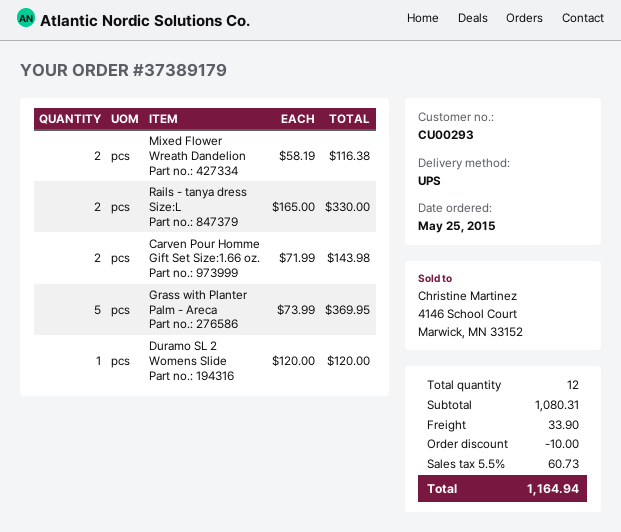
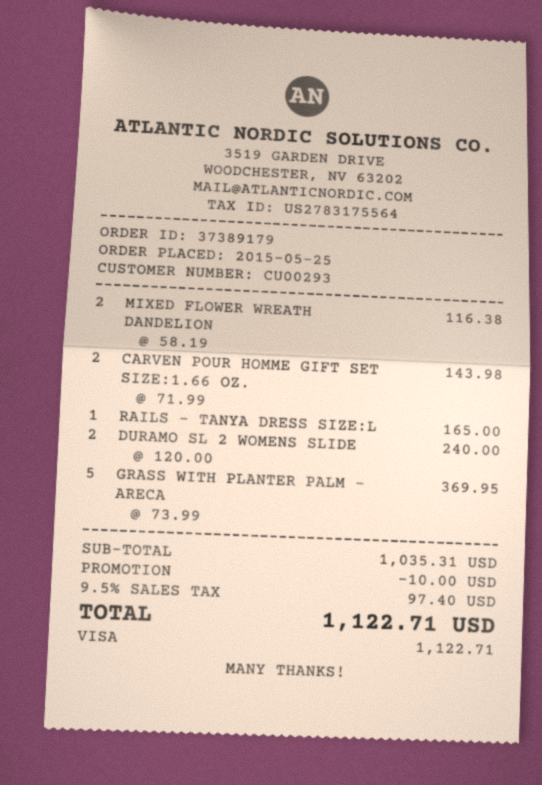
Rails - tanya dress Size:L: 2 x 165.00 = 330.00 -> 1 x 165.00 = 165.00
Duramo SL 2 Womens Slide: 1 x 120.00 = 120.00 -> 2 x 120.00 = 240.00
subtotal: 1080.31 -> 1035.31
shipping: 33.90 -> none
tax: 5.5% = 60.73 -> 9.5% = 97.40
total: 1164.94 -> 1122.71

